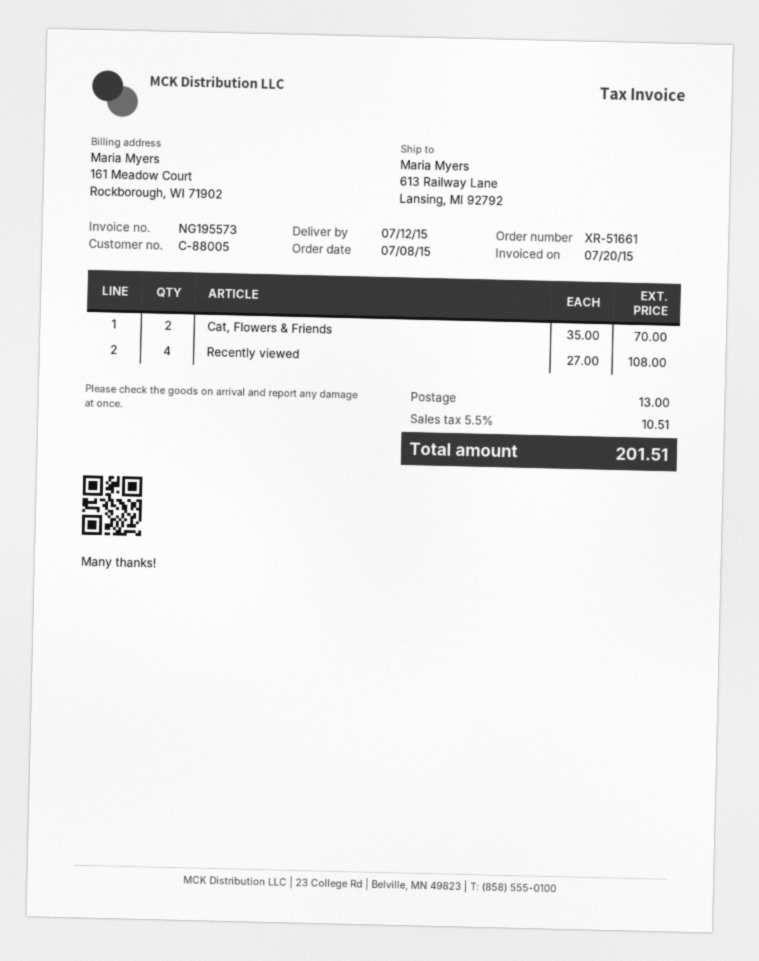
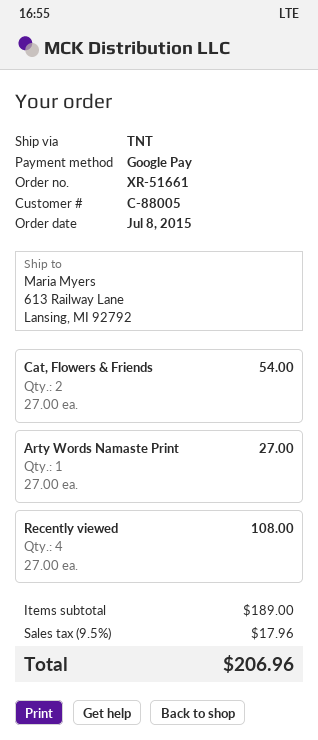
Cat, Flowers & Friends: 2 x 35.00 = 70.00 -> 2 x 27.00 = 54.00
Arty Words Namaste Print: none -> 1 x 27.00 = 27.00
shipping: 13.00 -> none
tax: 5.5% = 10.51 -> 9.5% = 17.96
total: 201.51 -> 206.96

